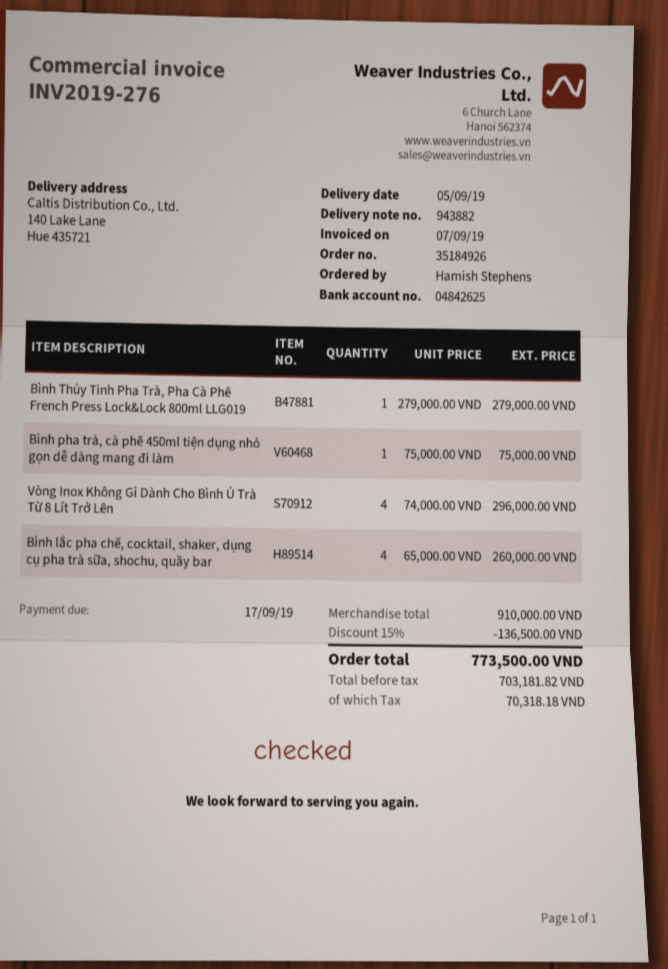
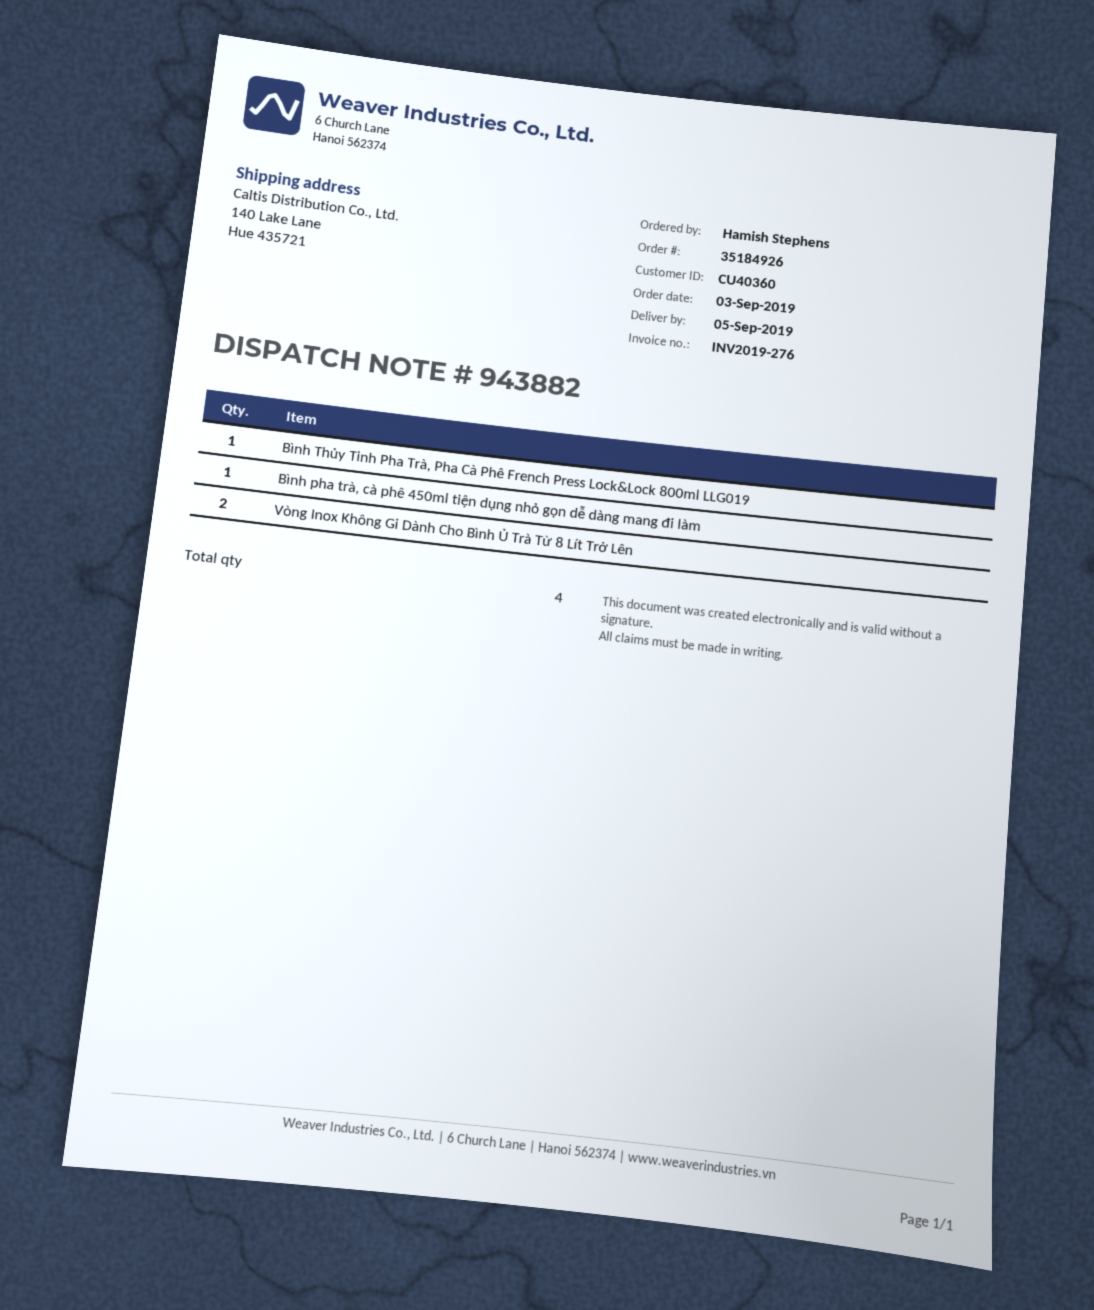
Vòng Inox Không Gỉ Dành Cho Bình Ủ Trà Từ 8 Lít Trở Lên: 4 -> 2
Bình lắc pha chế, cocktail, shaker, dụng cụ pha trà sữa, shochu, quầy bar: 4 -> none

